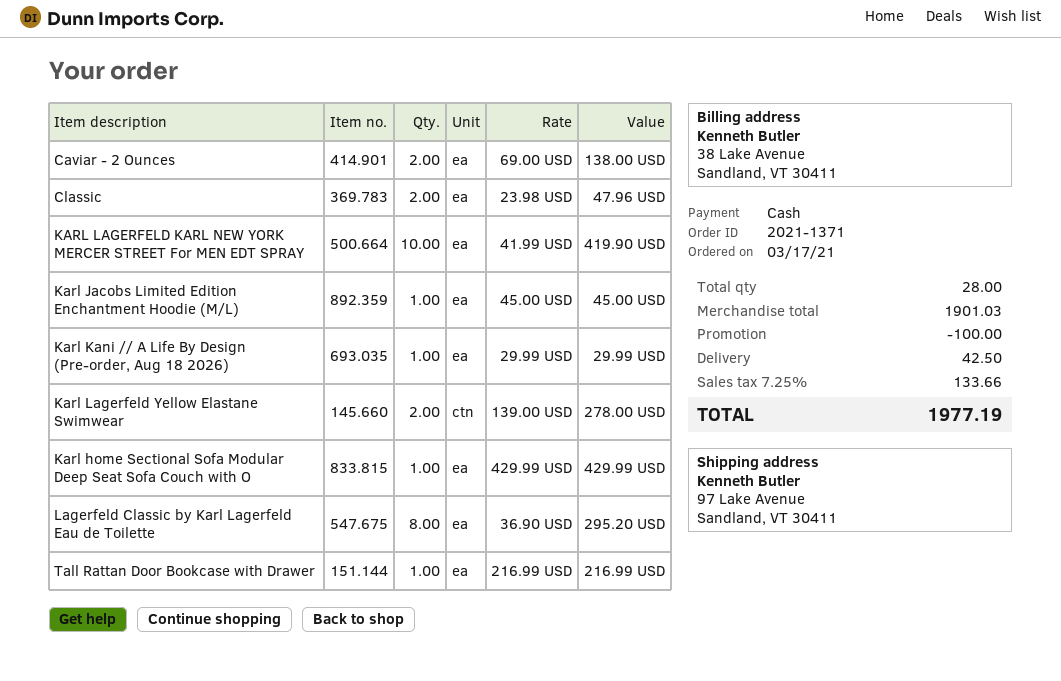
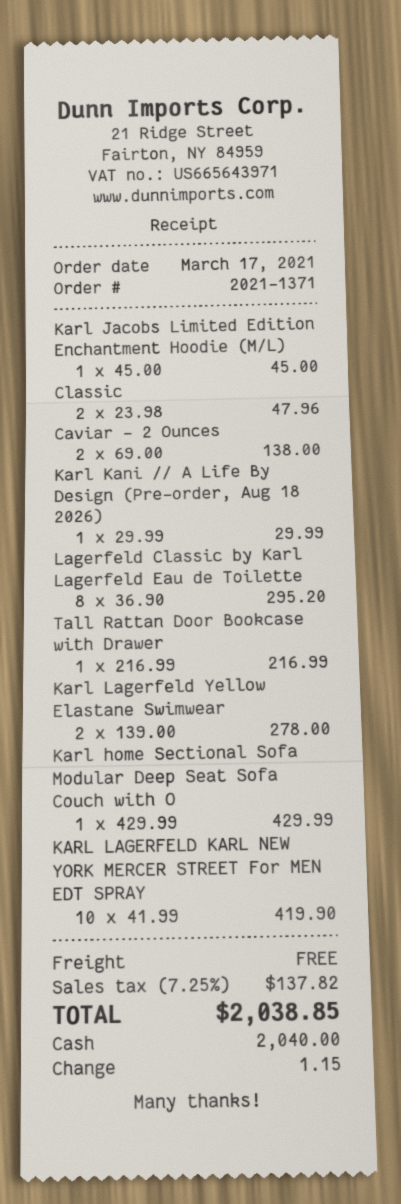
discount: 100.00 -> none
shipping: 42.50 -> 0.00
tax: 7.25% = 133.66 -> 7.25% = 137.82
total: 1977.19 -> 2038.85

